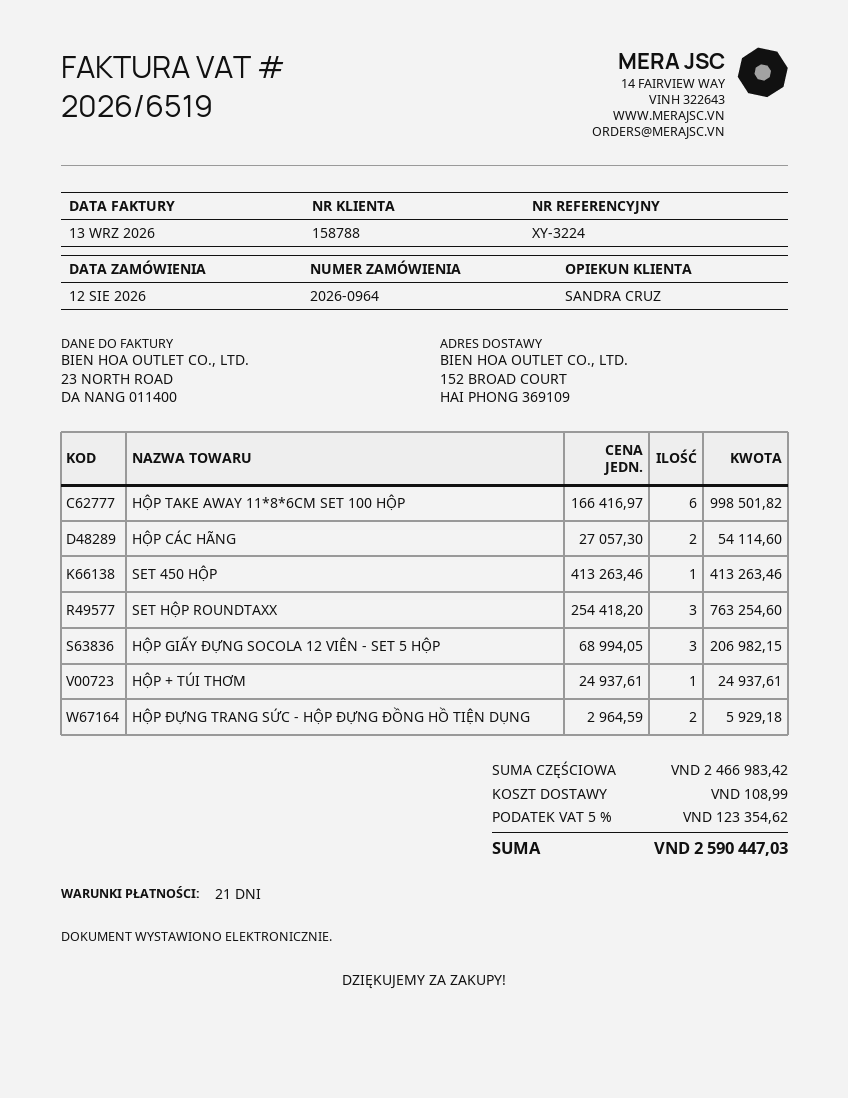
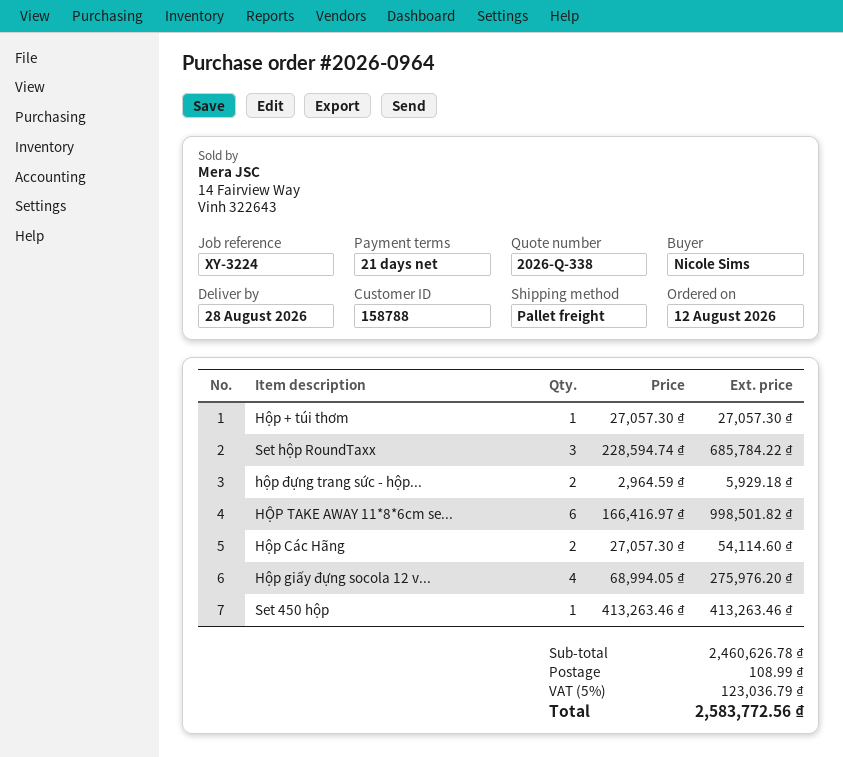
SET HỘP ROUNDTAXX: 3 x 254418.20 = 763254.60 -> 3 x 228594.74 = 685784.22
HỘP GIẤY ĐỰNG SOCOLA 12 VIÊN - SET 5 HỘP: 3 x 68994.05 = 206982.15 -> 4 x 68994.05 = 275976.20
HỘP + TÚI THƠM: 1 x 24937.61 = 24937.61 -> 1 x 27057.30 = 27057.30
subtotal: 2466983.42 -> 2460626.78
tax: 5% = 123354.62 -> 5% = 123036.79
total: 2590447.03 -> 2583772.56

